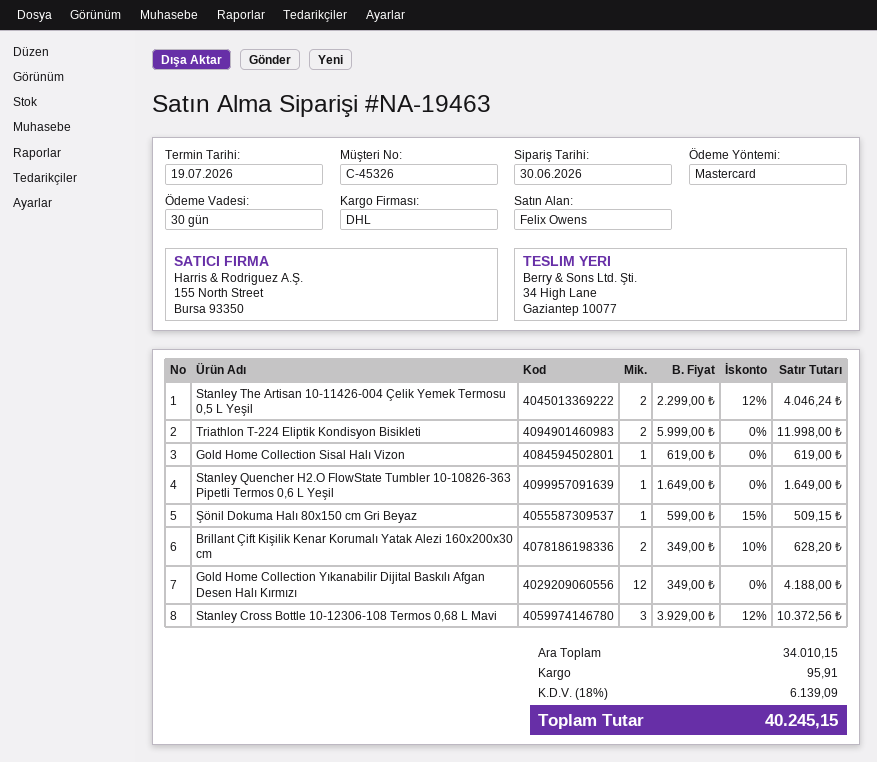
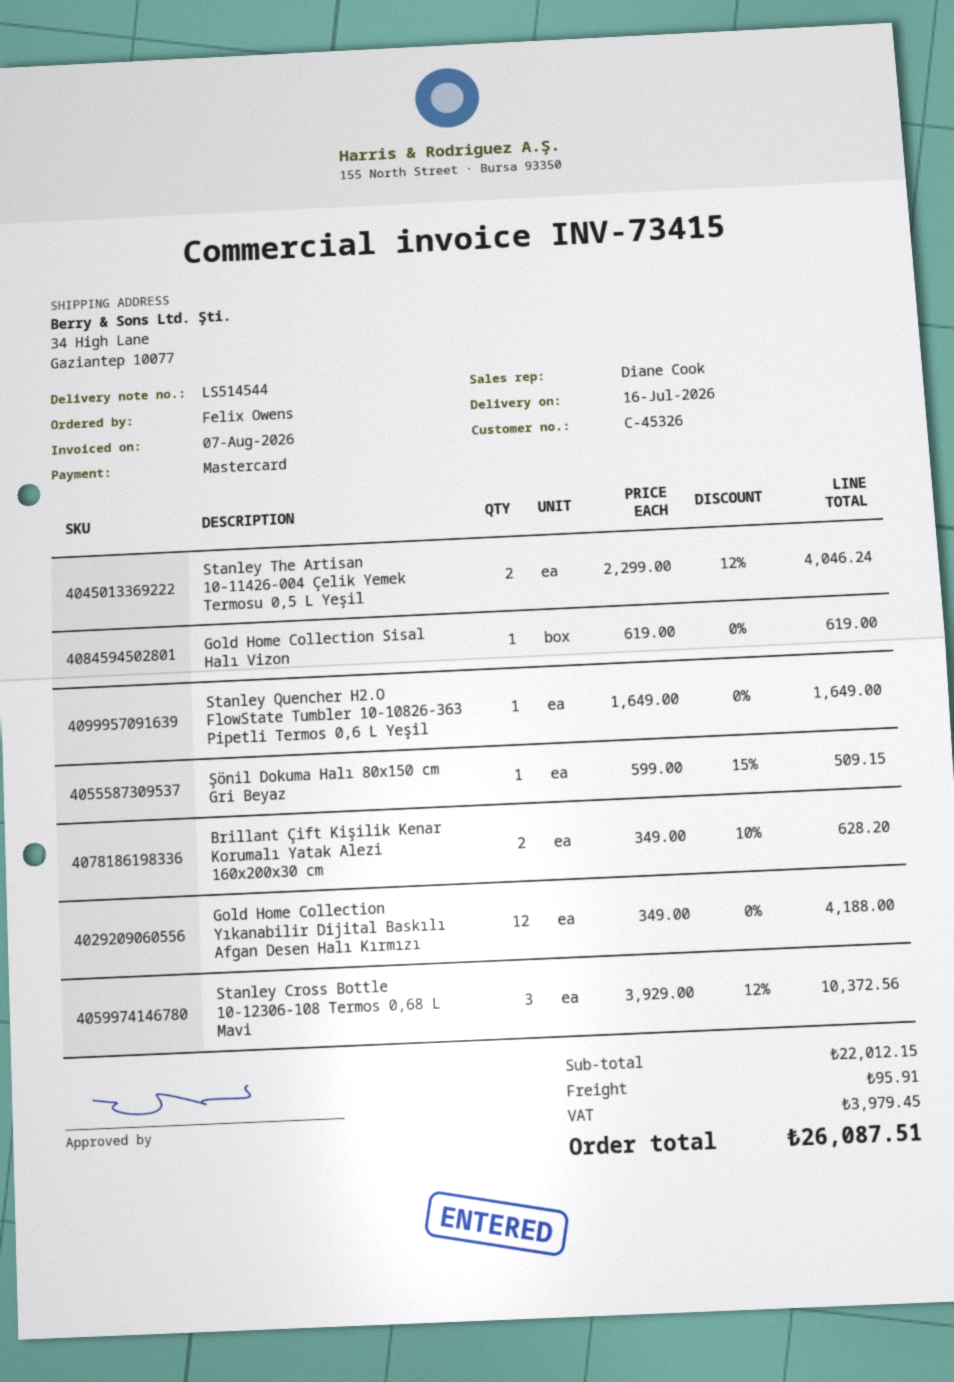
delivery date: 2026-07-19 -> 2026-07-16
Triathlon T-224 Eliptik Kondisyon Bisikleti: 2 x 5999.00 = 11998.00 -> none
subtotal: 34010.15 -> 22012.15
tax: 6139.09 -> 3979.45
total: 40245.15 -> 26087.51

